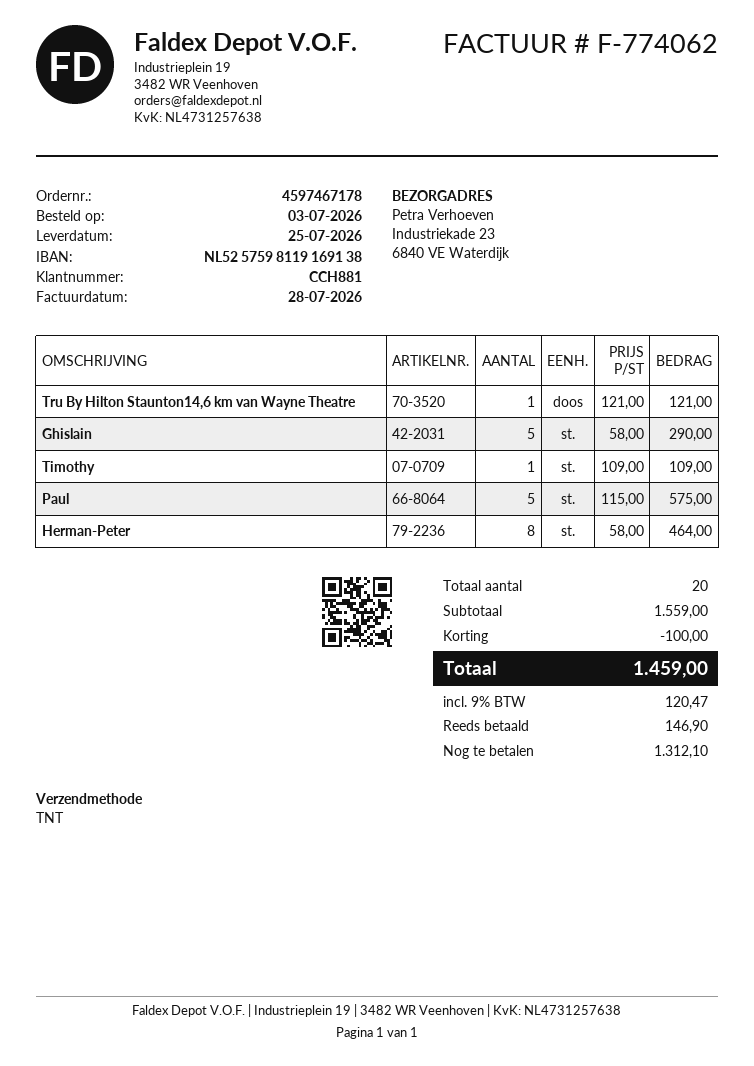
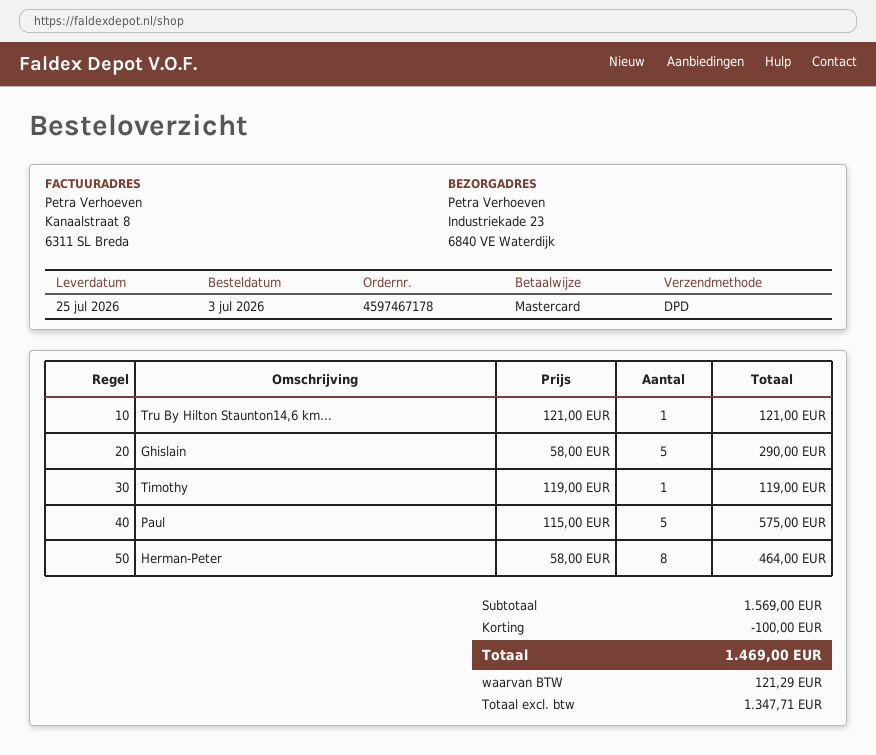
shipping method: TNT -> DPD
Timothy: 1 x 109.00 = 109.00 -> 1 x 119.00 = 119.00
subtotal: 1559.00 -> 1569.00
tax: 120.47 -> 121.29
total: 1459.00 -> 1469.00

